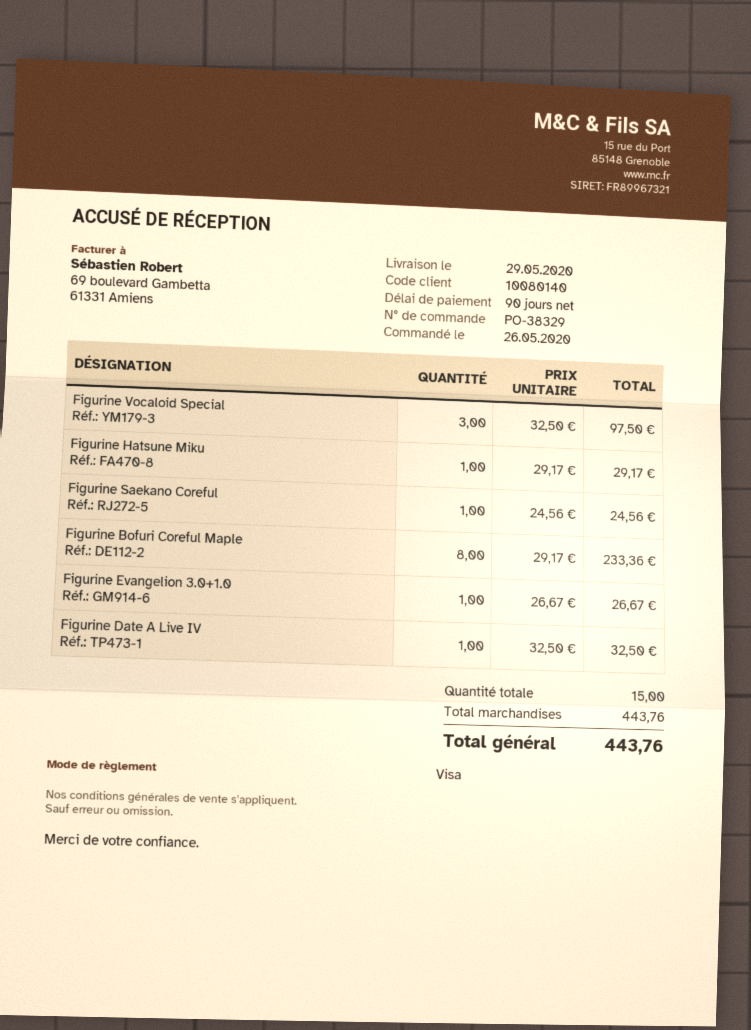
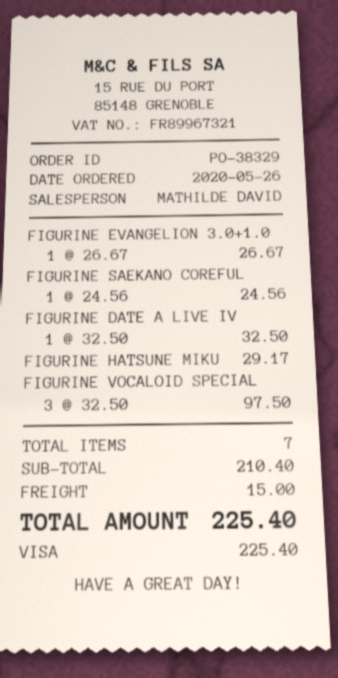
Figurine Bofuri Coreful Maple: 8 x 29.17 = 233.36 -> none
total quantity: 15 -> 7
subtotal: 443.76 -> 210.40
shipping: none -> 15.00
total: 443.76 -> 225.40

